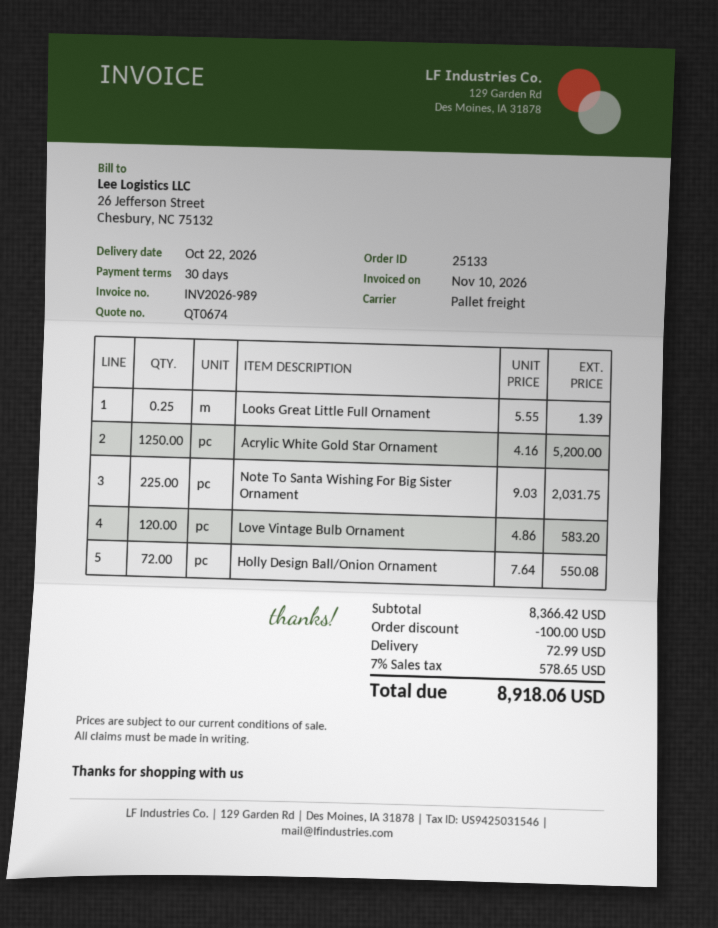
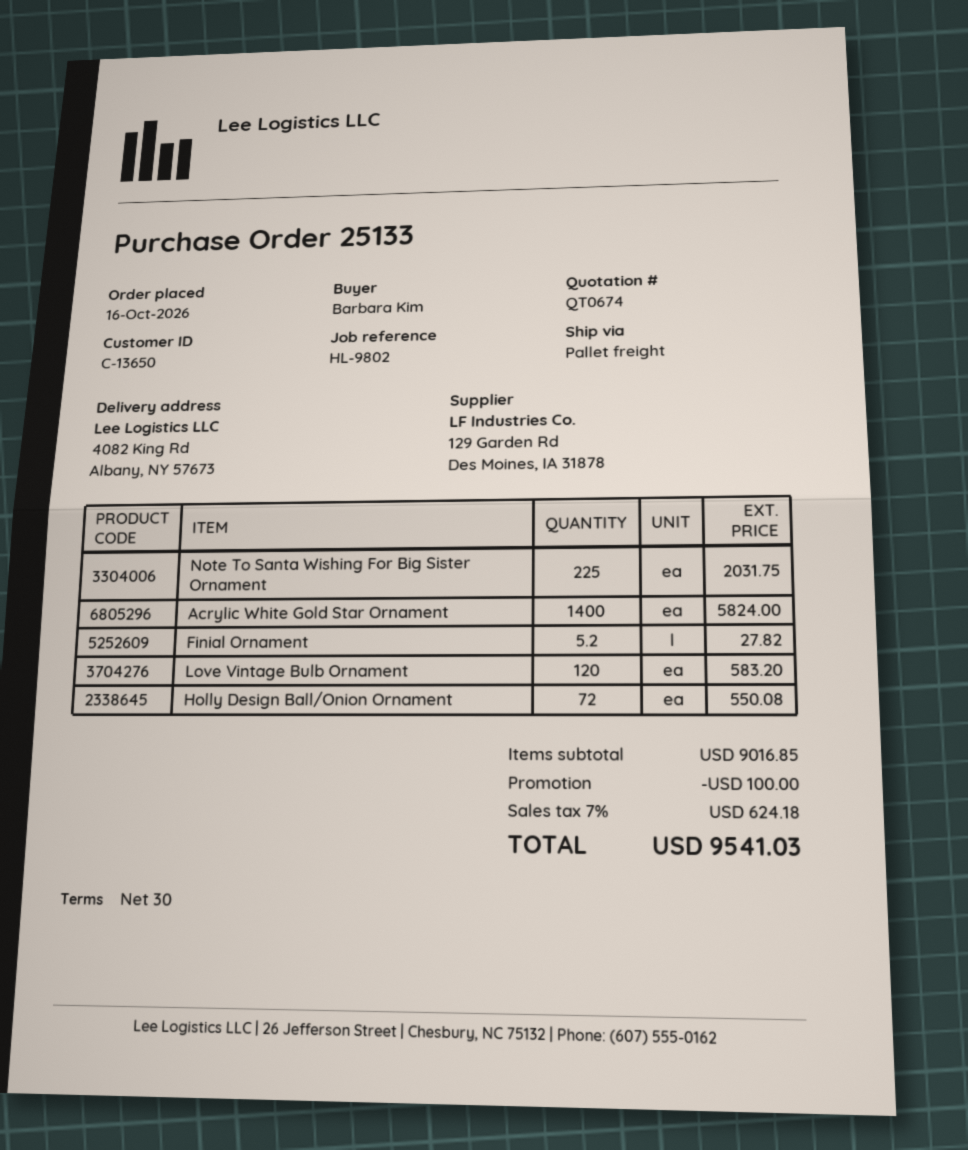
Looks Great Little Full Ornament: 0.25 for 1.39 -> none
Acrylic White Gold Star Ornament: 1250 for 5200.00 -> 1400 for 5824.00
Finial Ornament: none -> 5.2 for 27.82
subtotal: 8366.42 -> 9016.85
shipping: 72.99 -> none
tax: 7% = 578.65 -> 7% = 624.18
total: 8918.06 -> 9541.03

